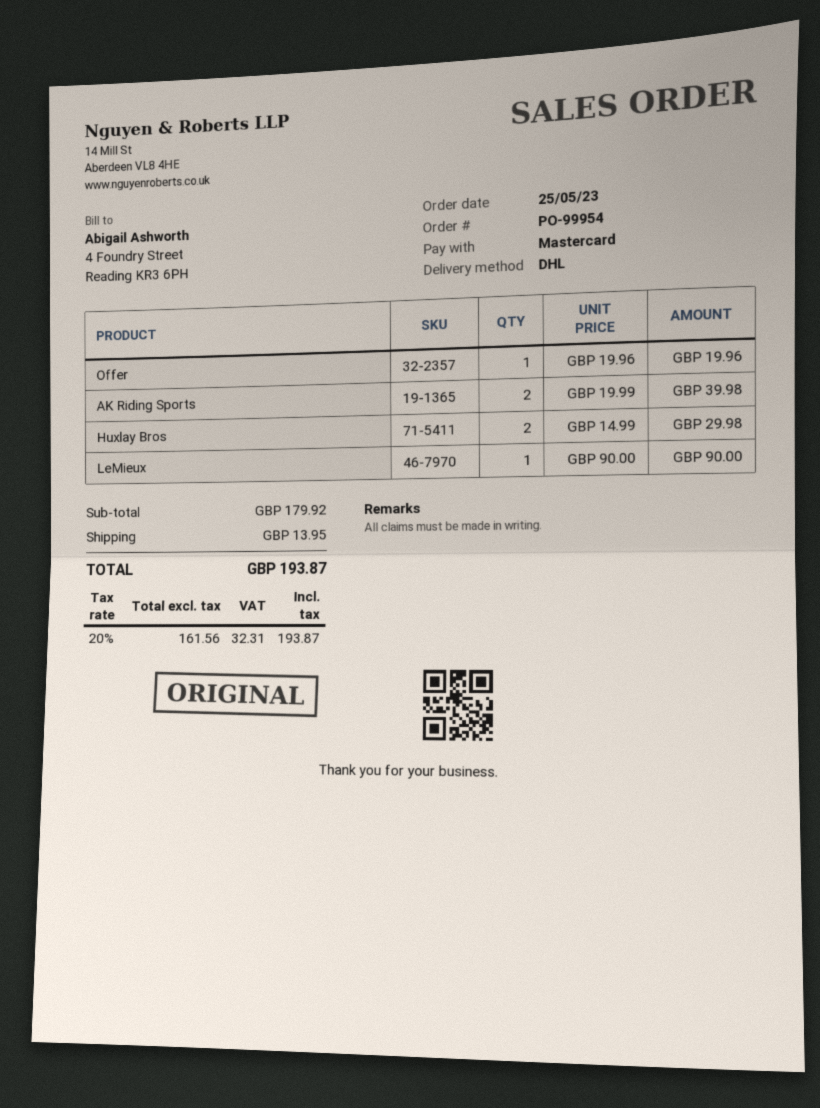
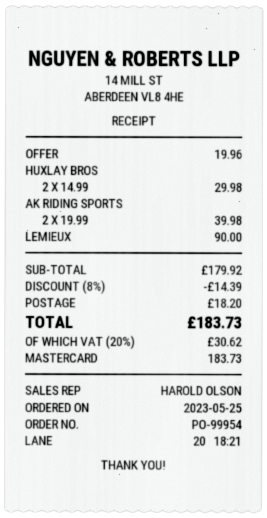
discount: none -> 8% = 14.39
shipping: 13.95 -> 18.20
tax: 20% = 32.31 -> 20% = 30.62
total: 193.87 -> 183.73

